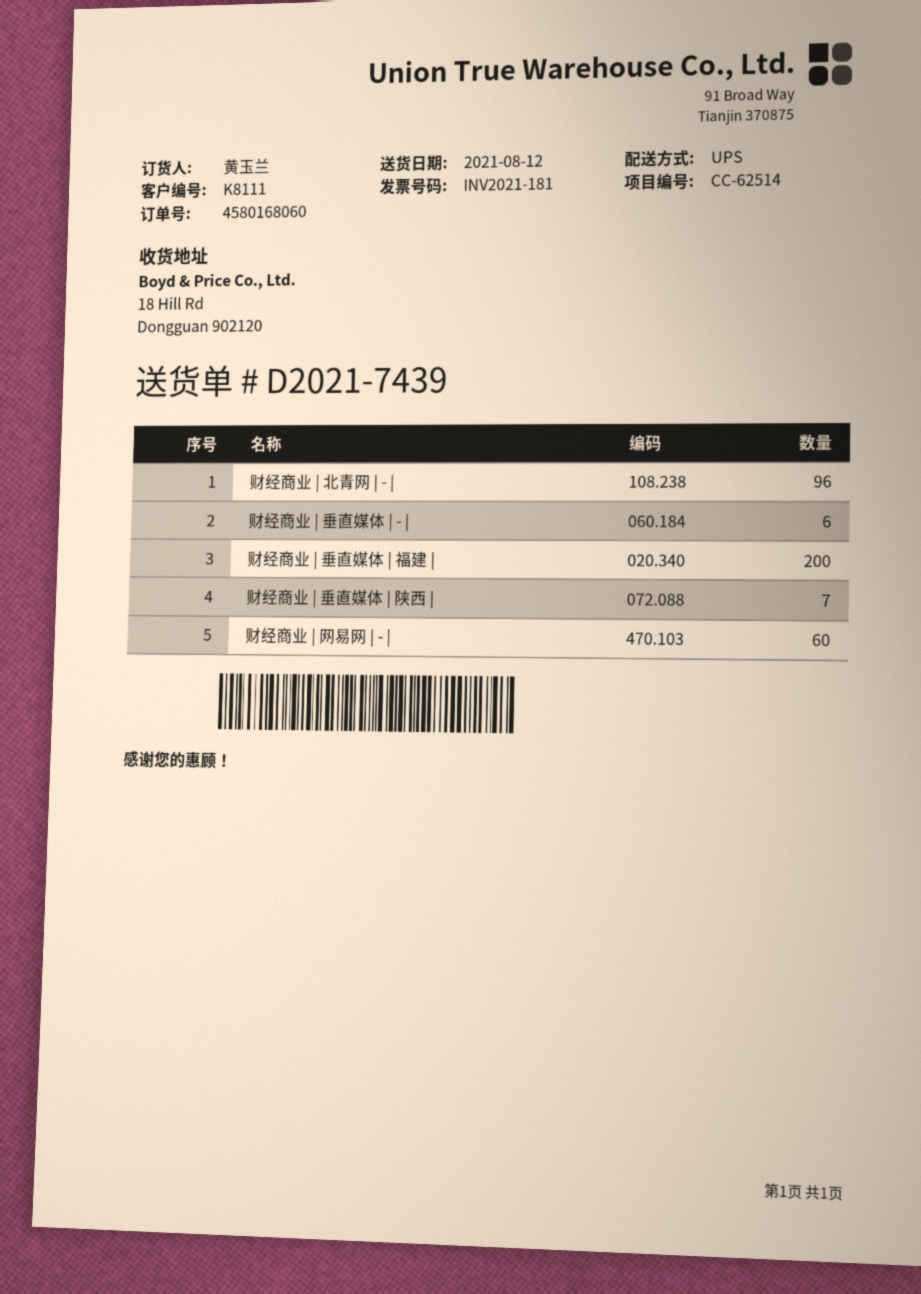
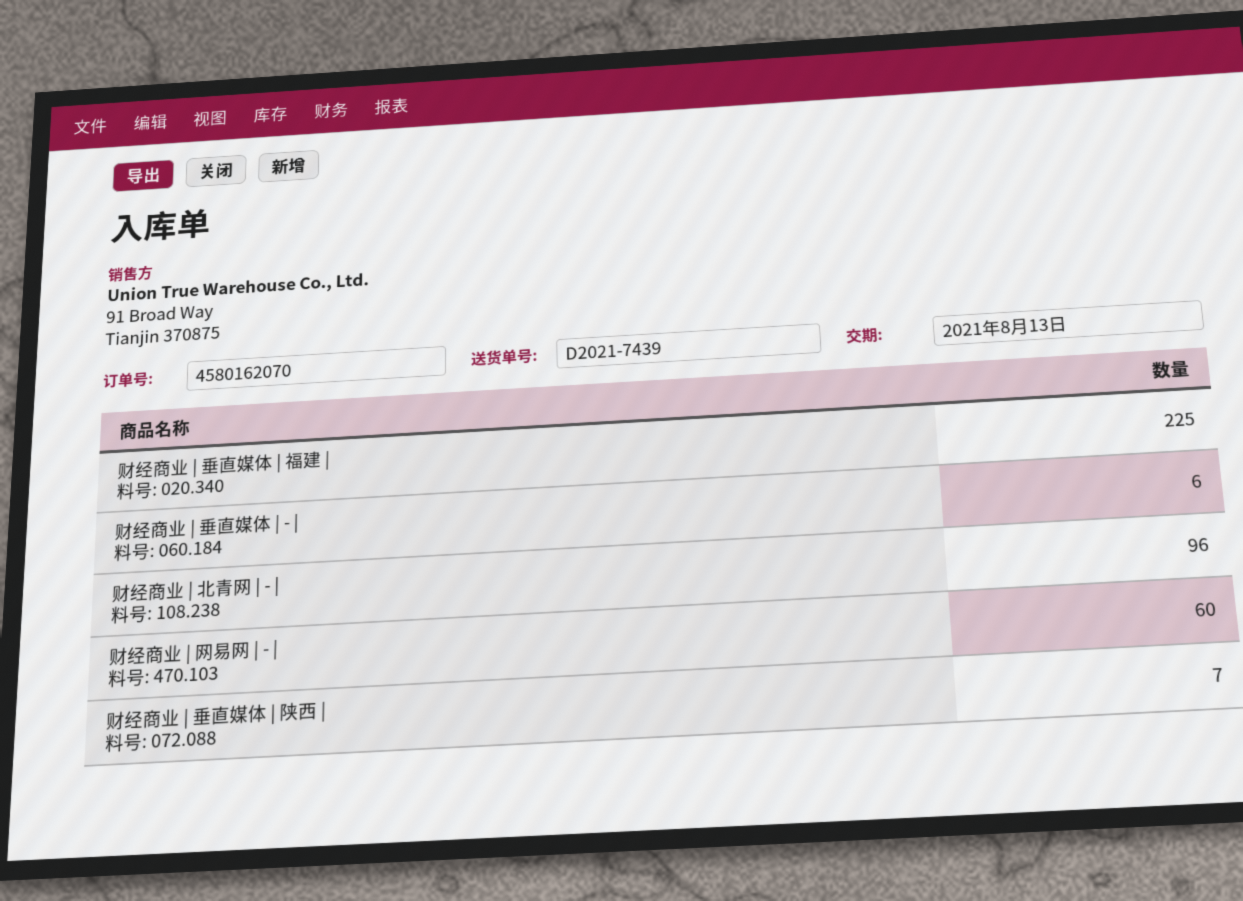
order number: 4580168060 -> 4580162070
delivery date: 2021-08-12 -> 2021-08-13
财经商业 | 垂直媒体 | 福建 |: 200 -> 225

